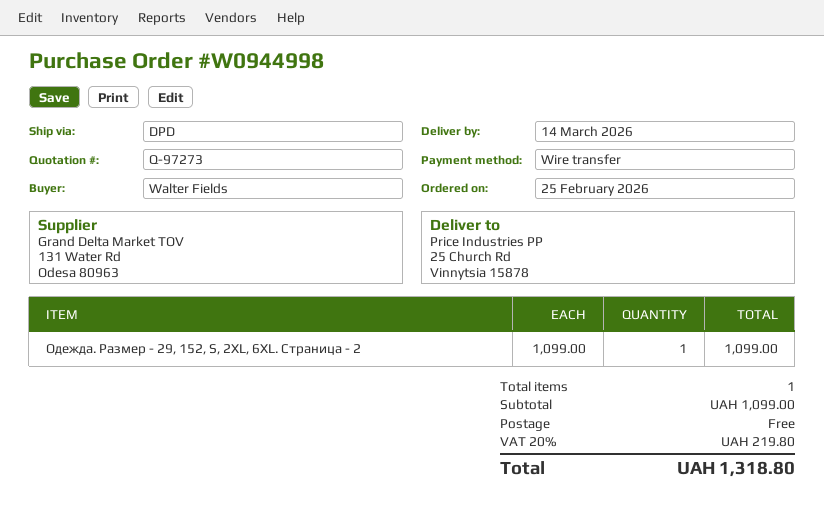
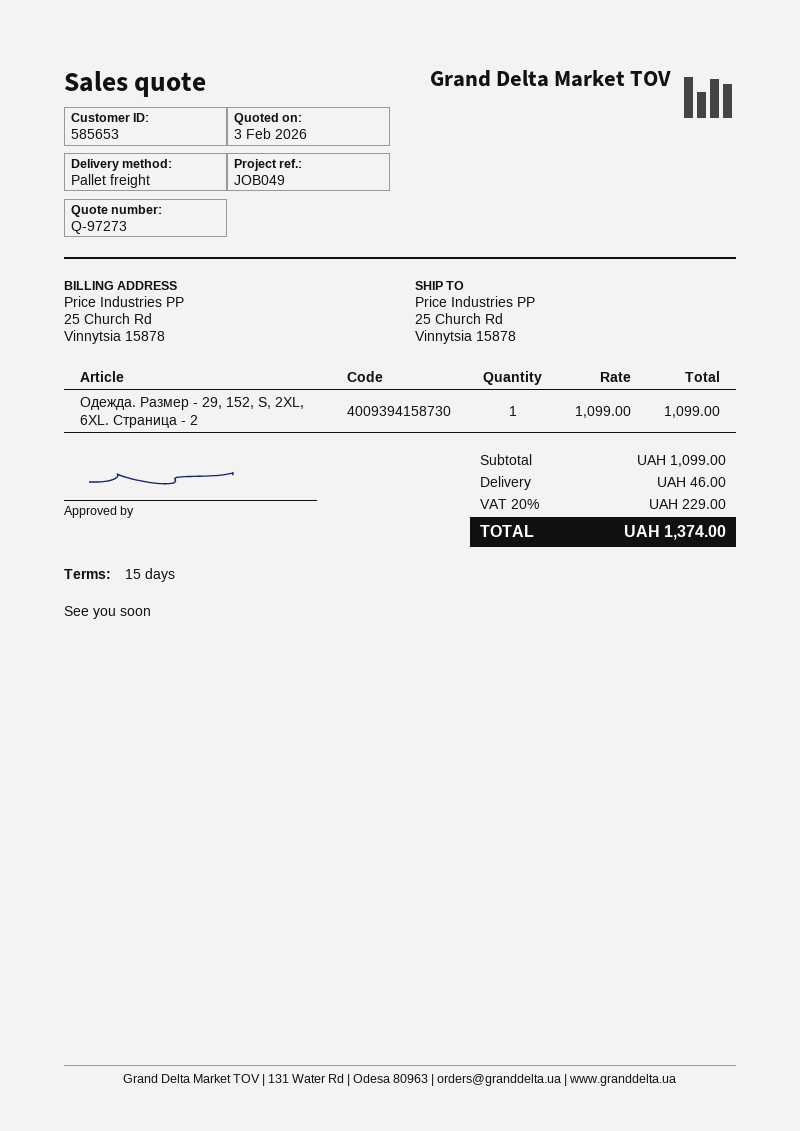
shipping method: DPD -> pallet freight
shipping: 0.00 -> 46.00
tax: 20% = 219.80 -> 20% = 229.00
total: 1318.80 -> 1374.00

